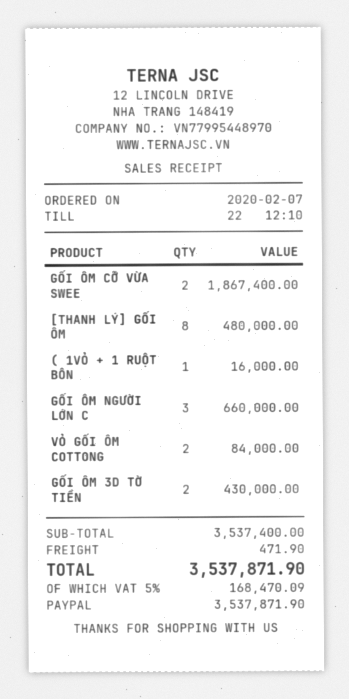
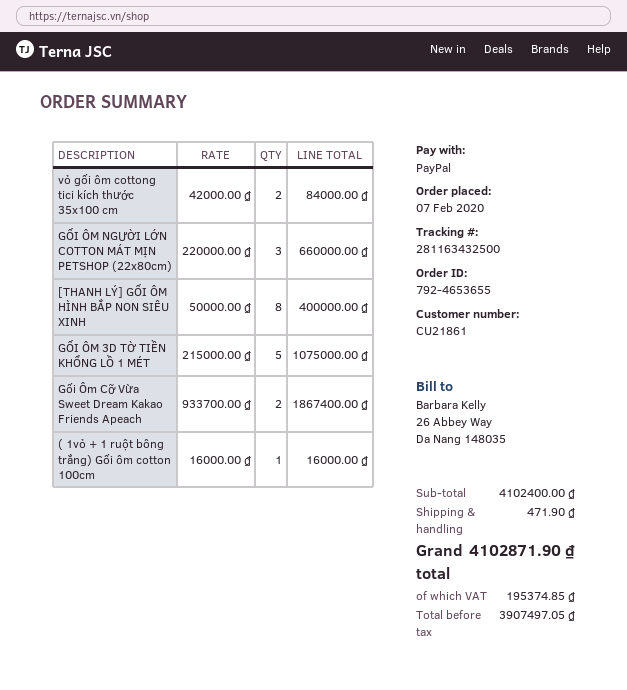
[THANH LÝ] GỐI ÔM: 8 for 480000.00 -> 8 for 400000.00
GỐI ÔM 3D TỜ TIỀN: 2 for 430000.00 -> 5 for 1075000.00
subtotal: 3537400.00 -> 4102400.00
tax: 168470.09 -> 195374.85
total: 3537871.90 -> 4102871.90

